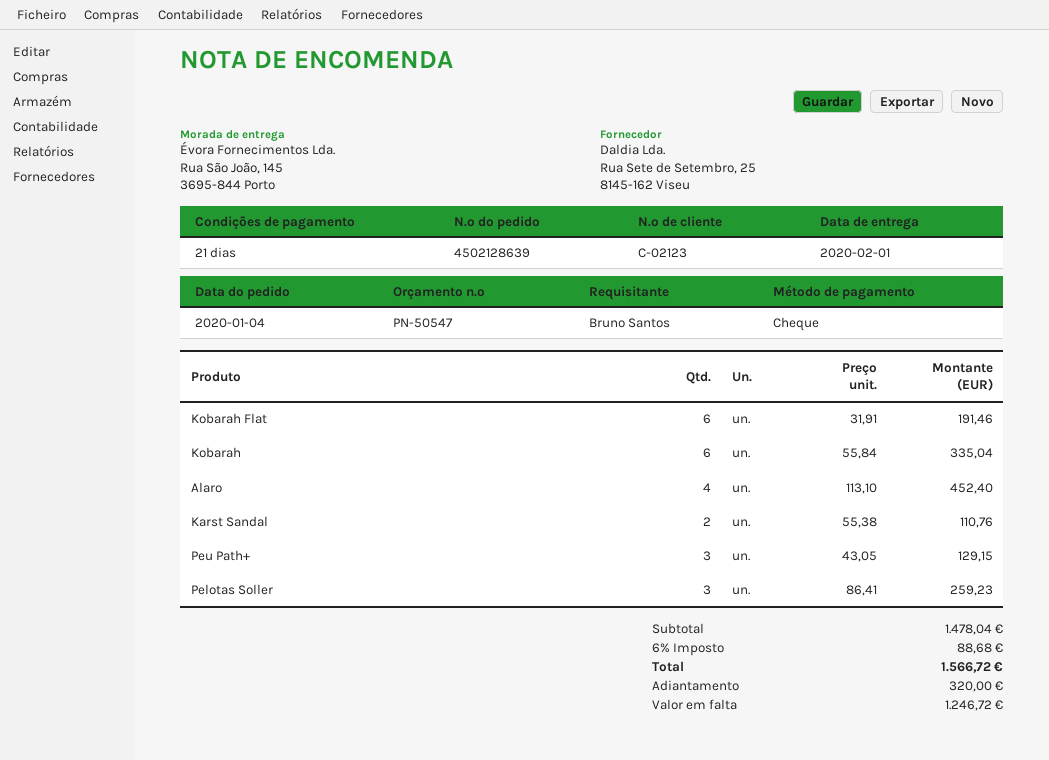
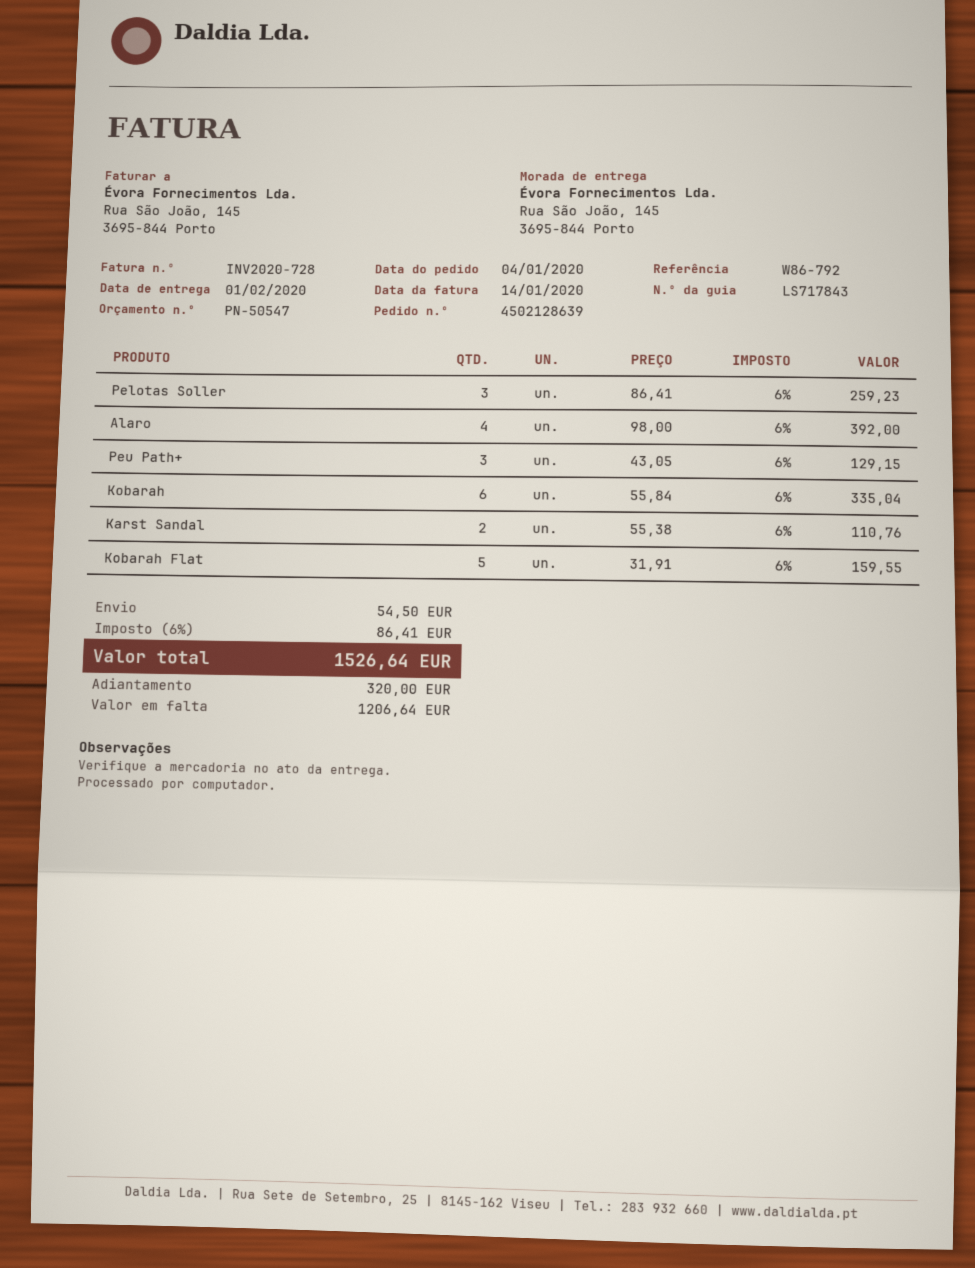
Kobarah Flat: 6 x 31.91 = 191.46 -> 5 x 31.91 = 159.55
Alaro: 4 x 113.10 = 452.40 -> 4 x 98.00 = 392.00
shipping: none -> 54.50
tax: 6% = 88.68 -> 6% = 86.41
total: 1566.72 -> 1526.64
balance: 1246.72 -> 1206.64

